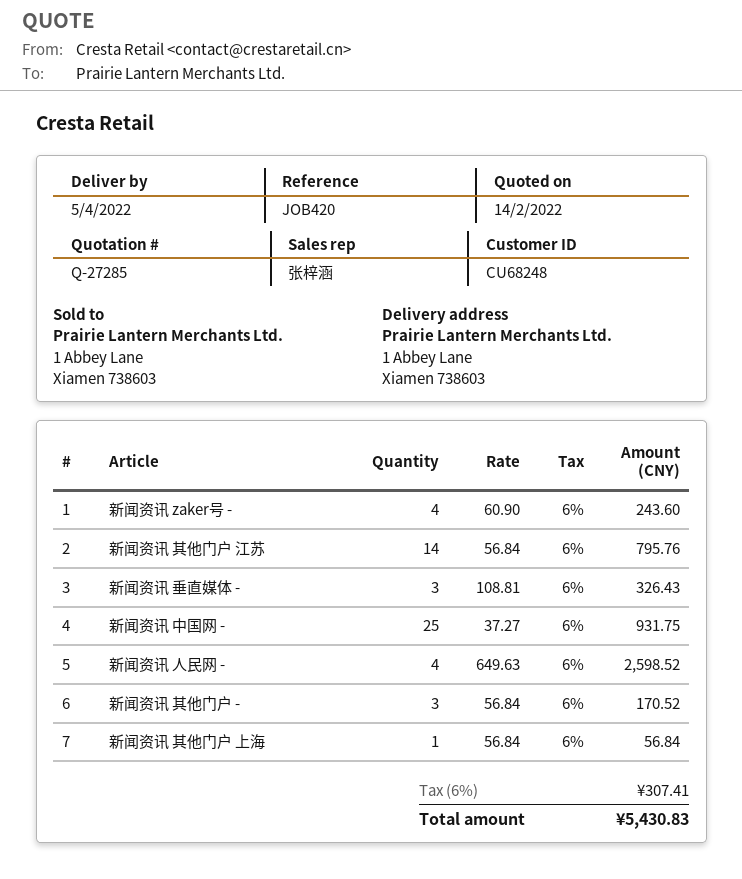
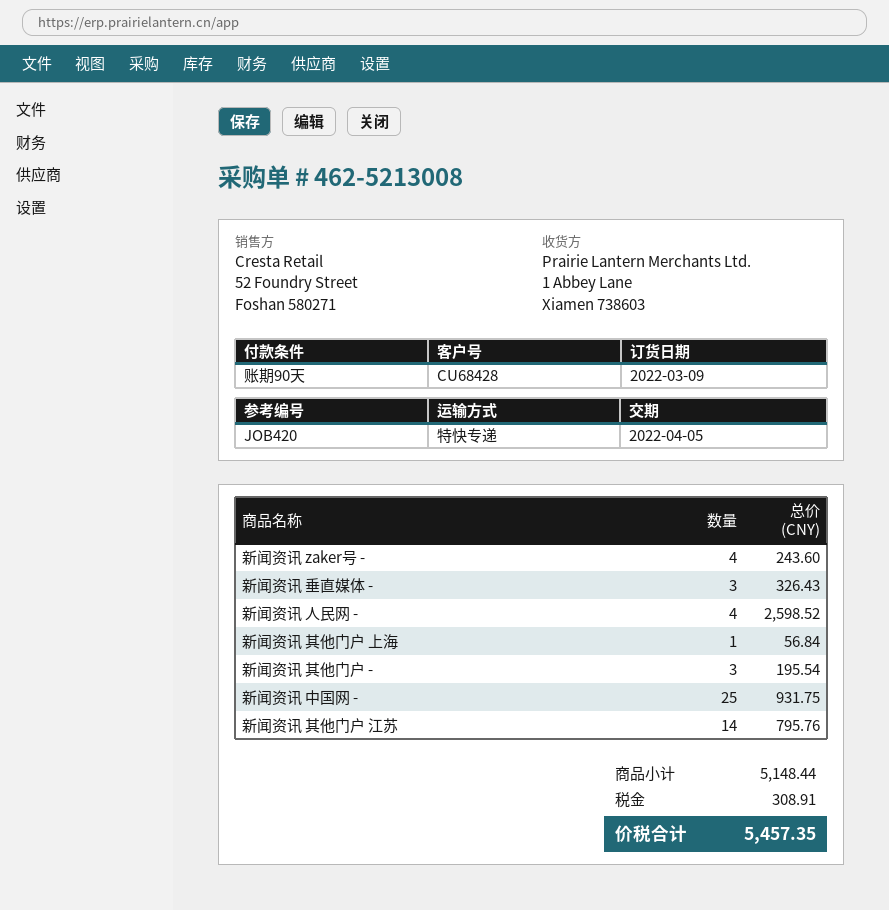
customer number: CU68248 -> CU68428
新闻资讯 其他门户 -: 3 for 170.52 -> 3 for 195.54
tax: 307.41 -> 308.91
total: 5430.83 -> 5457.35

